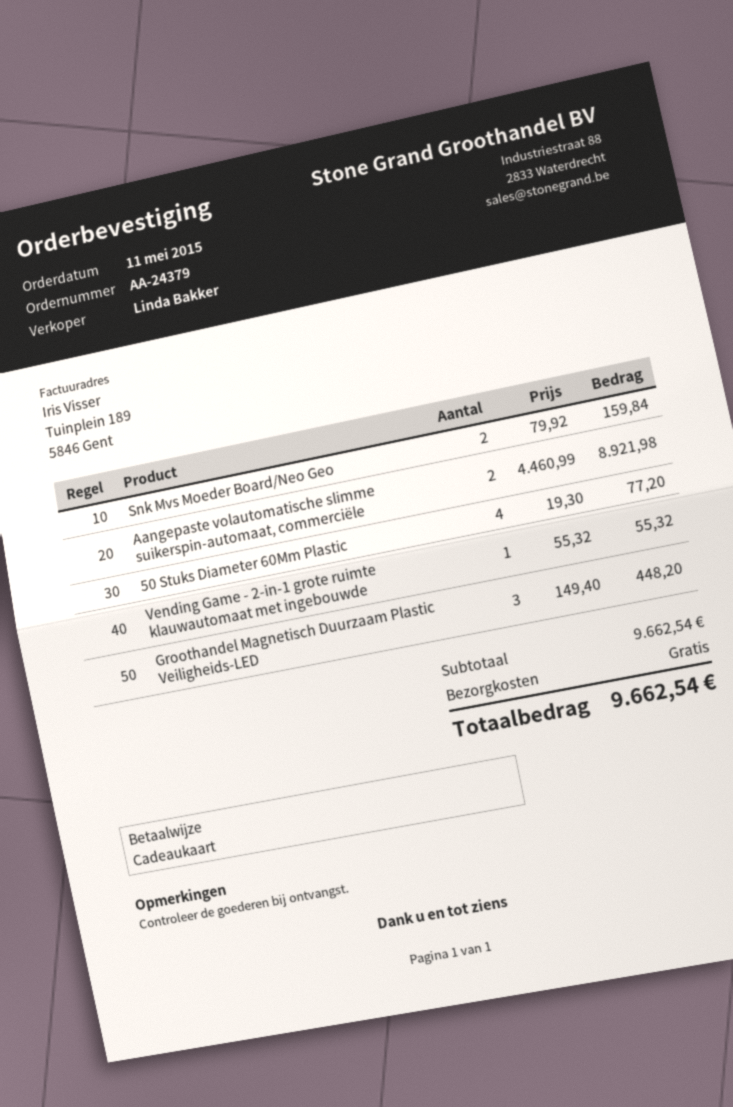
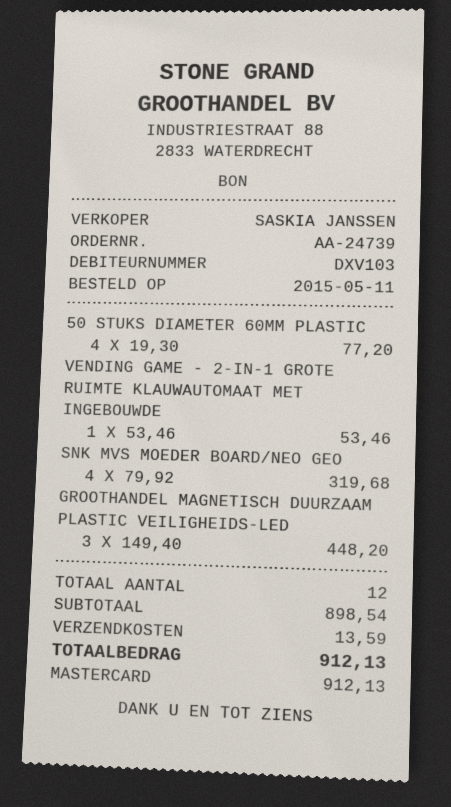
order number: AA-24379 -> AA-24739
sales rep: Linda Bakker -> SASKIA JANSSEN
payment method: gift card -> Mastercard
Snk Mvs Moeder Board/Neo Geo: 2 x 79.92 = 159.84 -> 4 x 79.92 = 319.68
Aangepaste volautomatische slimme suikerspin-automaat, commerciële: 2 x 4460.99 = 8921.98 -> none
Vending Game - 2-in-1 grote ruimte klauwautomaat met ingebouwde: 1 x 55.32 = 55.32 -> 1 x 53.46 = 53.46
subtotal: 9662.54 -> 898.54
shipping: 0.00 -> 13.59
total: 9662.54 -> 912.13

